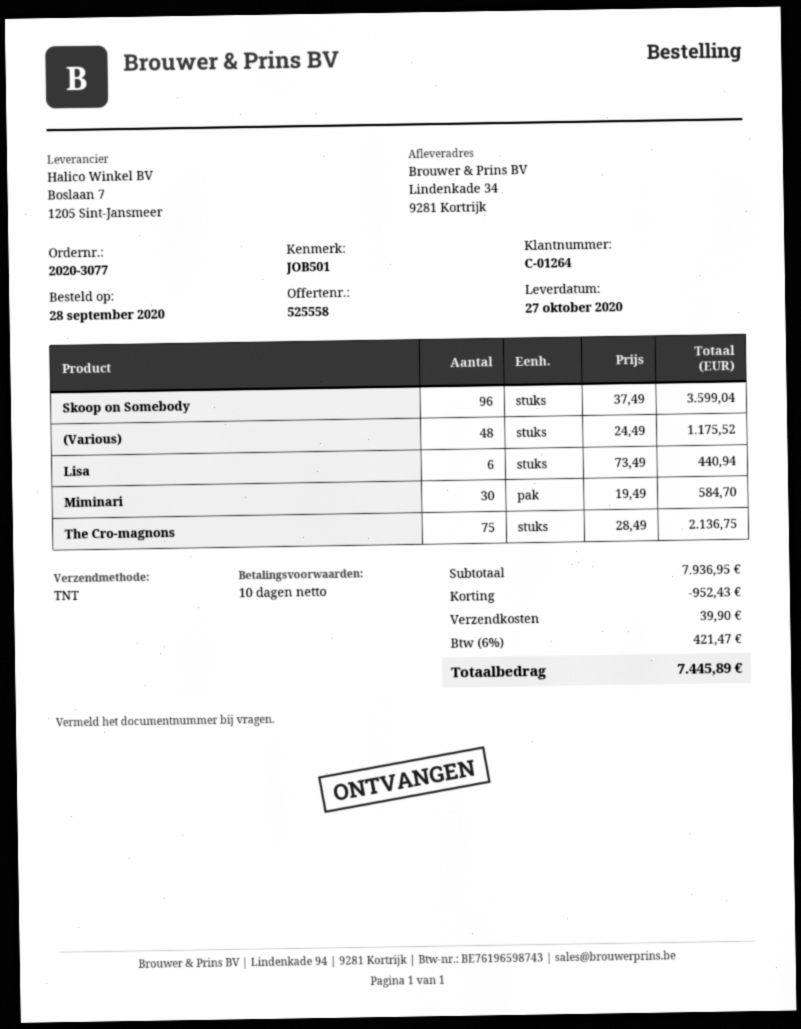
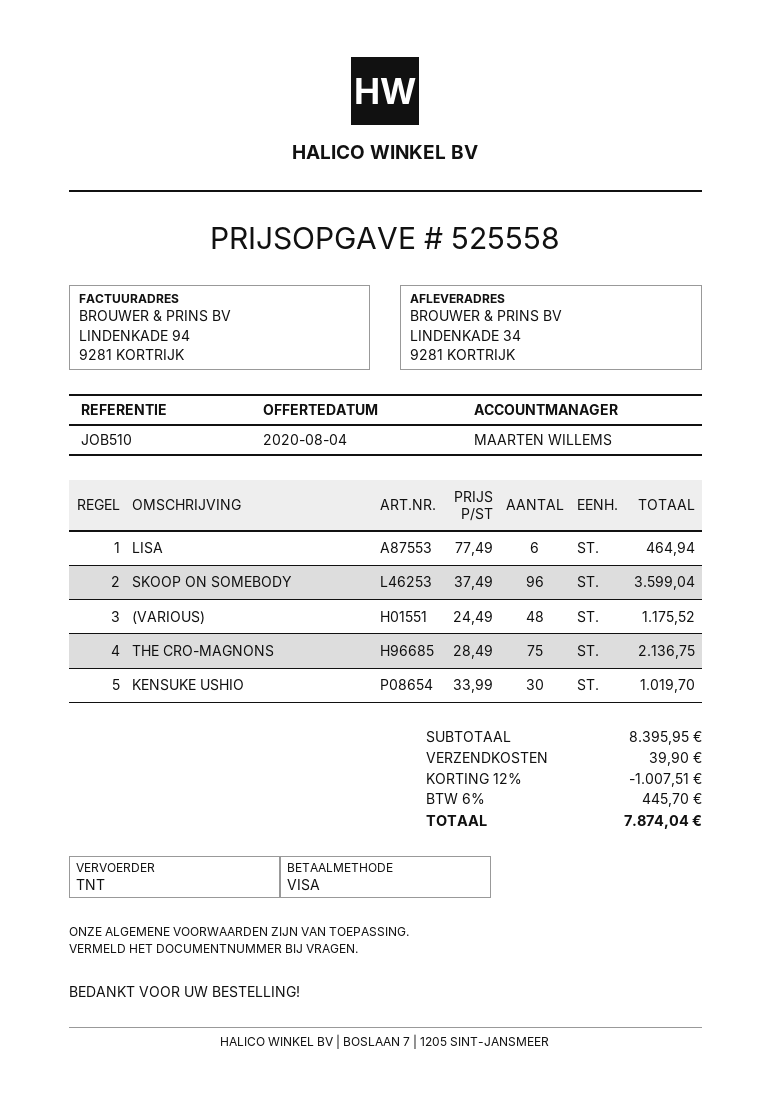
reference: JOB501 -> JOB510
Lisa: 6 x 73.49 = 440.94 -> 6 x 77.49 = 464.94
Miminari: 30 x 19.49 = 584.70 -> none
KENSUKE USHIO: none -> 30 x 33.99 = 1019.70
subtotal: 7936.95 -> 8395.95
discount: 952.43 -> 1007.51
tax: 6% = 421.47 -> 6% = 445.70
total: 7445.89 -> 7874.04

